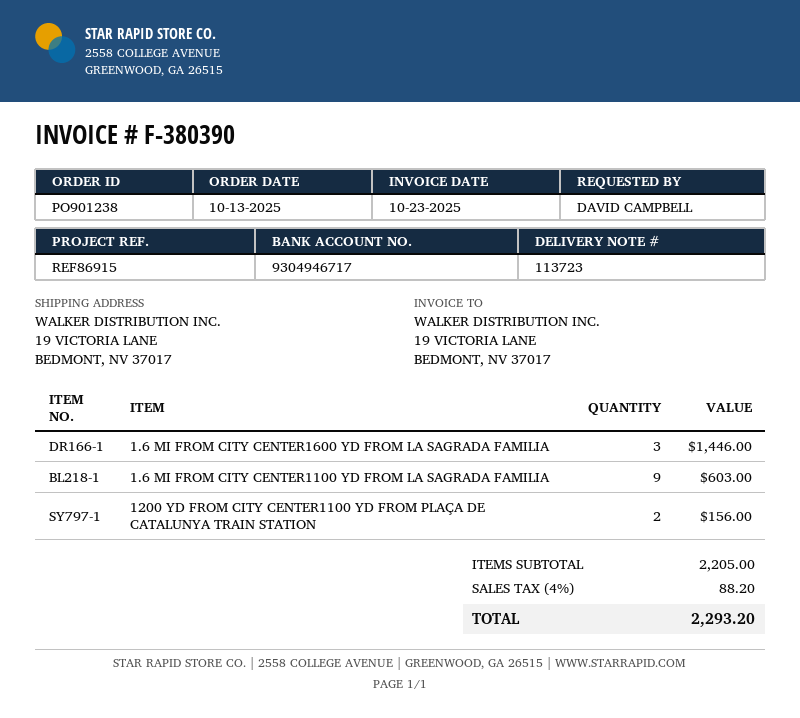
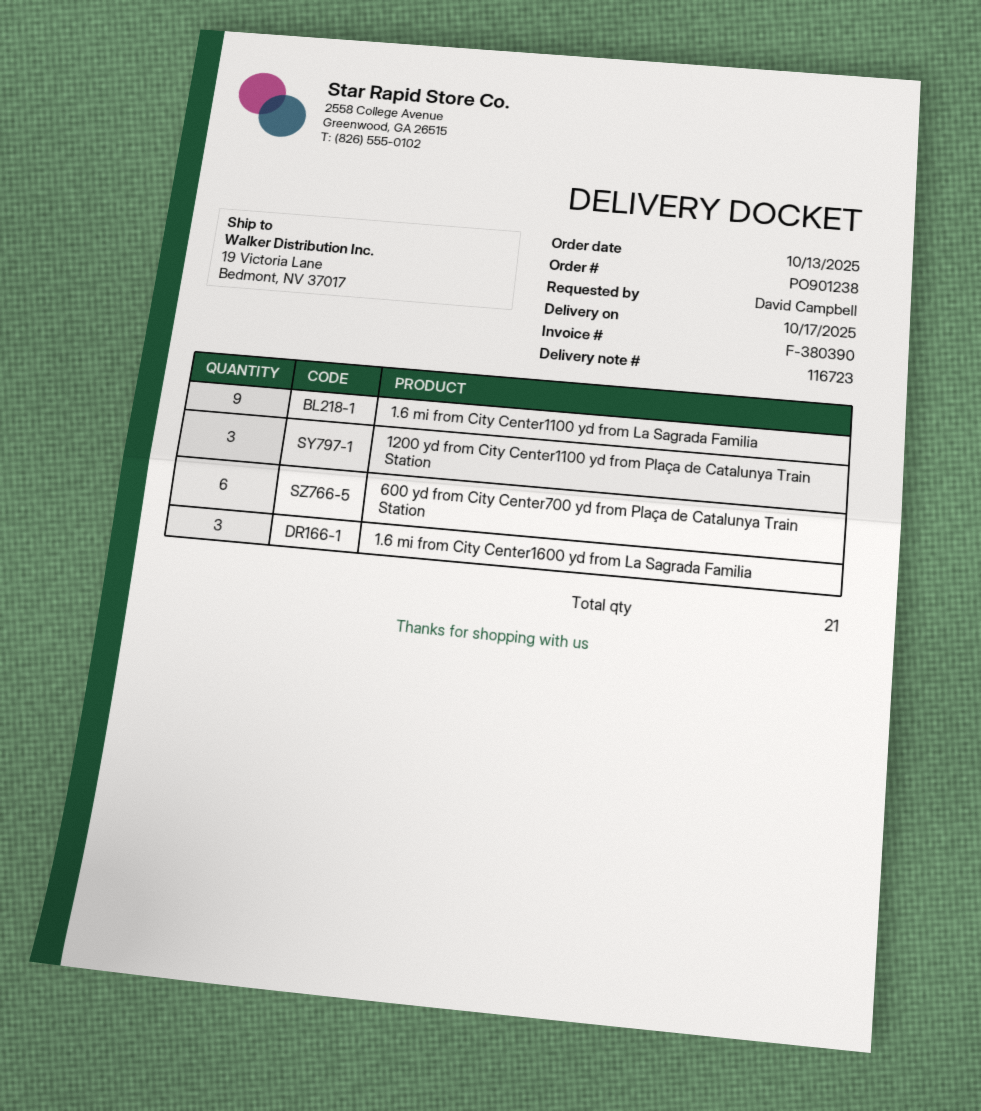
delivery note number: 113723 -> 116723
1200 YD FROM CITY CENTER1100 YD FROM PLAÇA DE CATALUNYA TRAIN STATION: 2 -> 3
600 yd from City Center700 yd from Plaça de Catalunya Train Station: none -> 6

